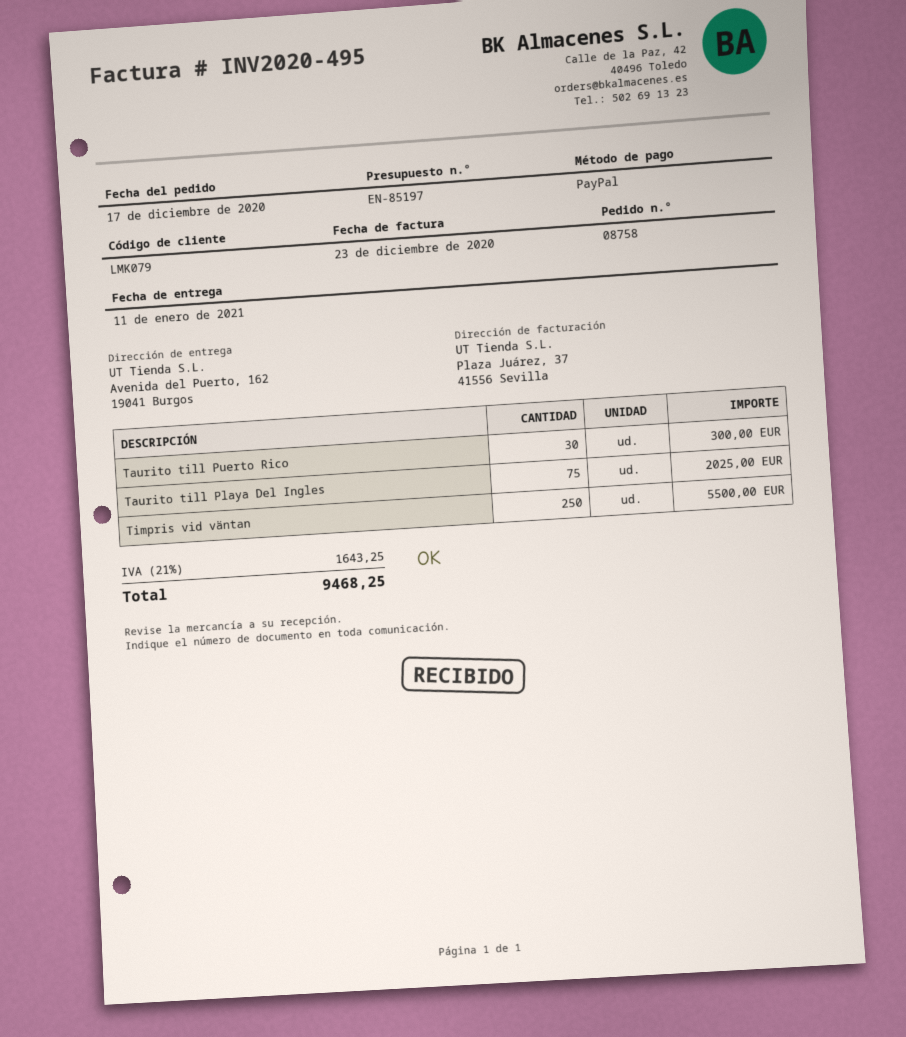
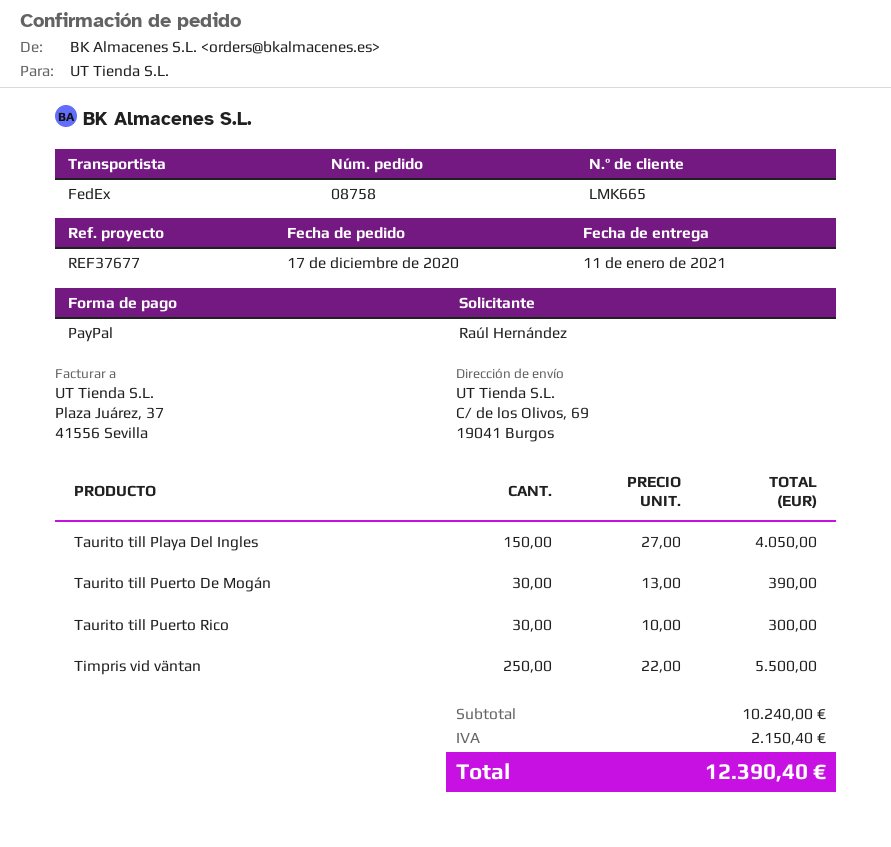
customer number: LMK079 -> LMK665
ship to: Avenida del Puerto, 162, 19041 Burgos -> C/ de los Olivos, 69, 19041 Burgos
Taurito till Playa Del Ingles: 75 for 2025.00 -> 150 for 4050.00
Taurito till Puerto De Mogán: none -> 30 for 390.00
tax: 1643.25 -> 2150.40
total: 9468.25 -> 12390.40

